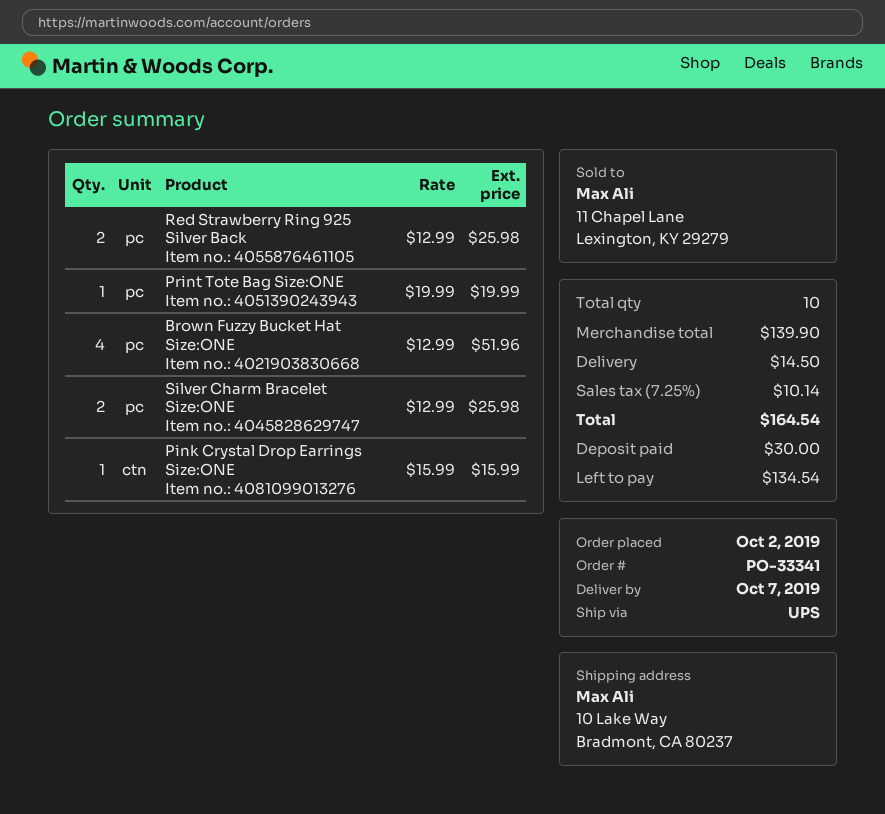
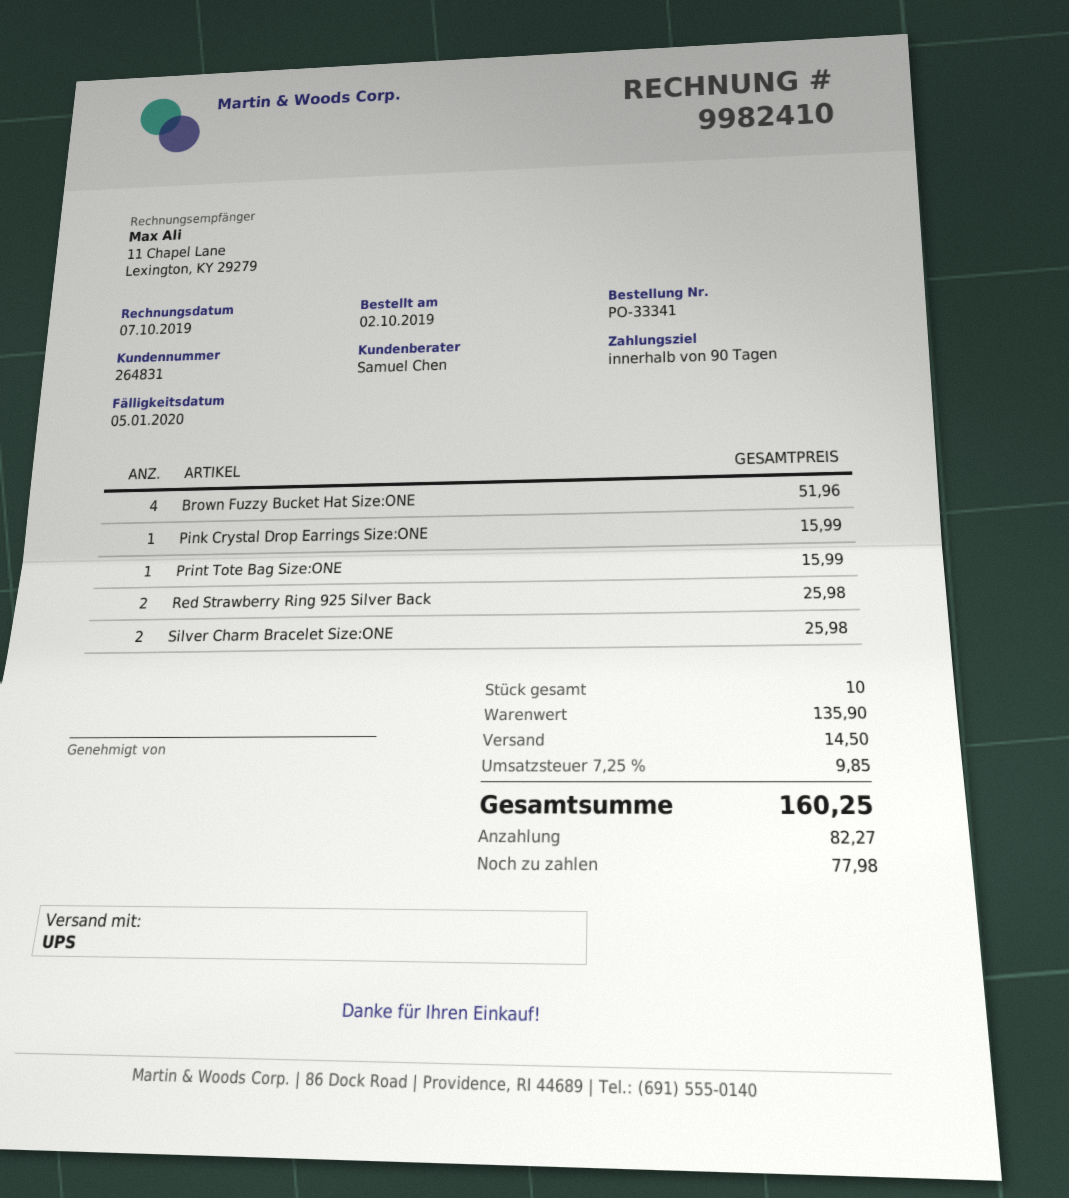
Print Tote Bag Size:ONE: 1 for 19.99 -> 1 for 15.99
subtotal: 139.90 -> 135.90
tax: 7.25% = 10.14 -> 7.25% = 9.85
total: 164.54 -> 160.25
deposit: 30.00 -> 82.27
balance: 134.54 -> 77.98

